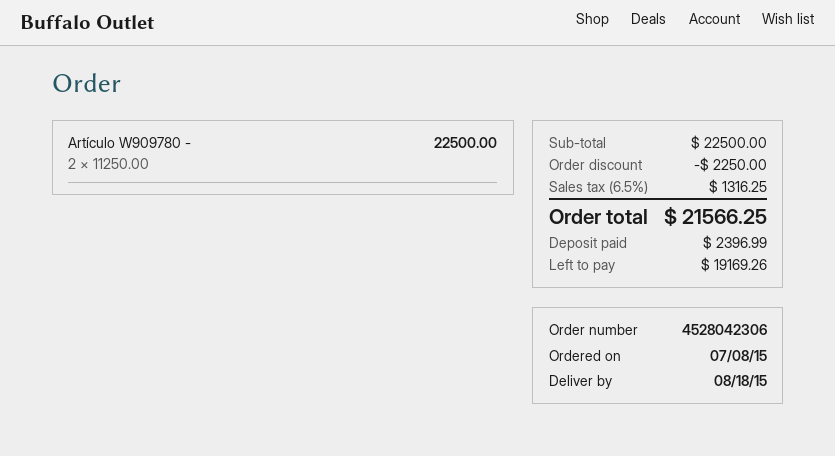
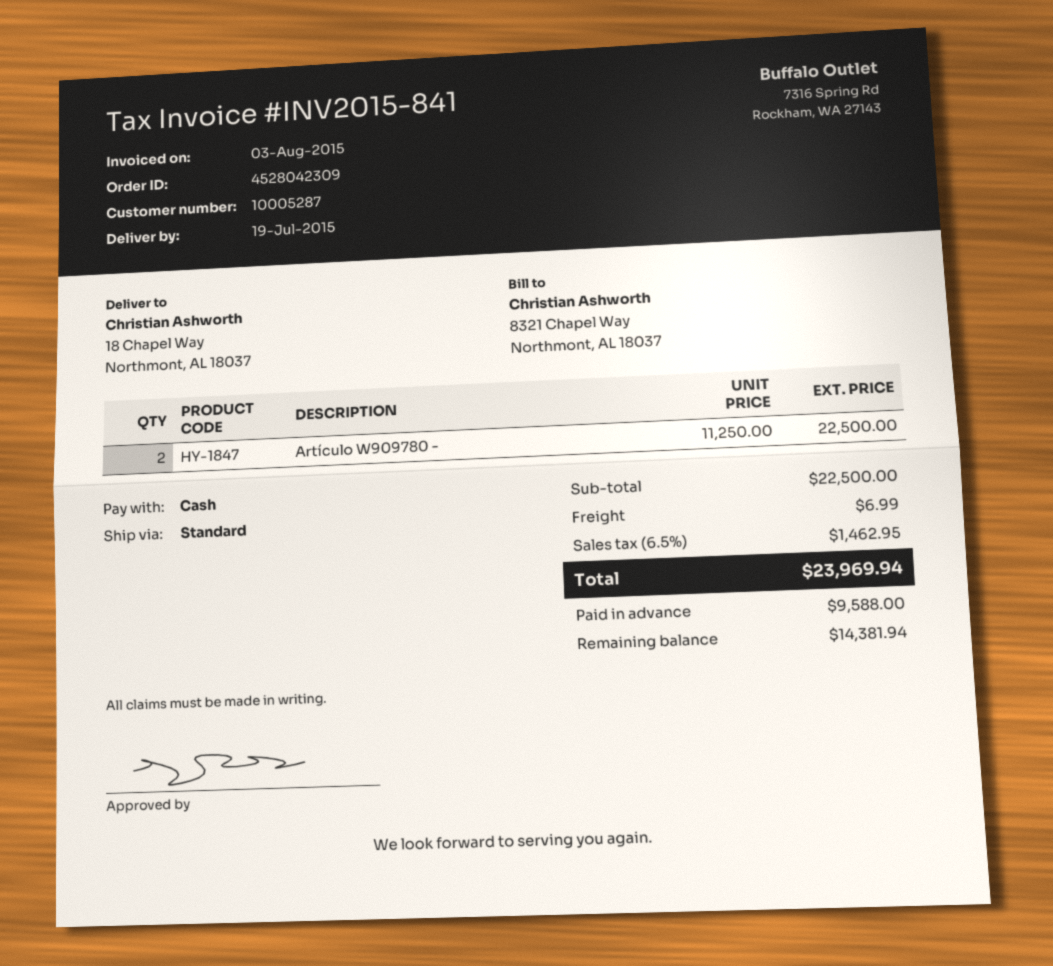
order number: 4528042306 -> 4528042309
delivery date: 2015-08-18 -> 2015-07-19
discount: 2250.00 -> none
shipping: none -> 6.99
tax: 6.5% = 1316.25 -> 6.5% = 1462.95
total: 21566.25 -> 23969.94
deposit: 2396.99 -> 9588.00
balance: 19169.26 -> 14381.94

